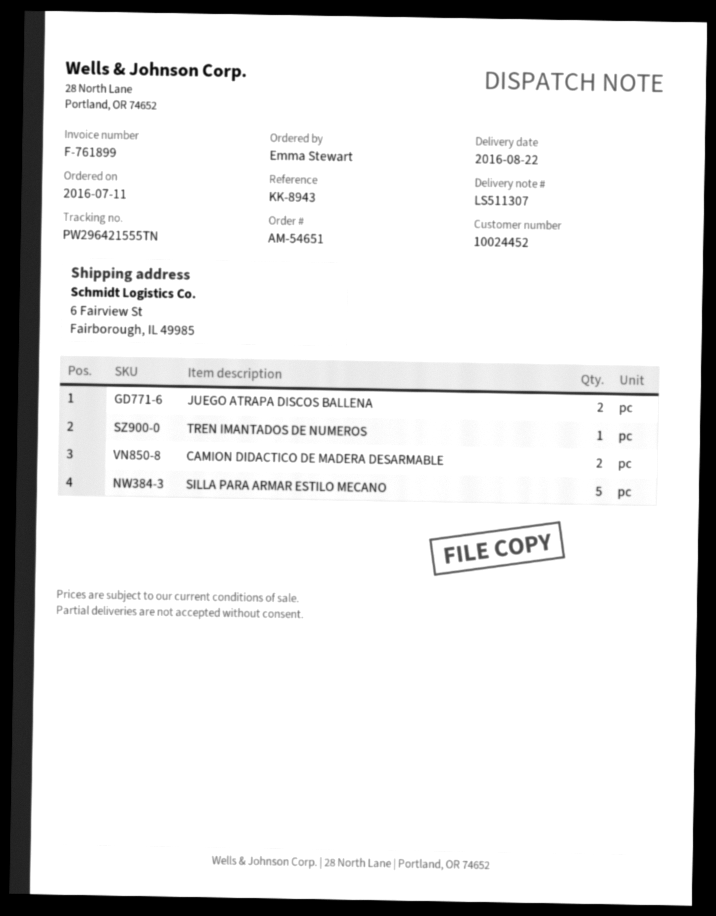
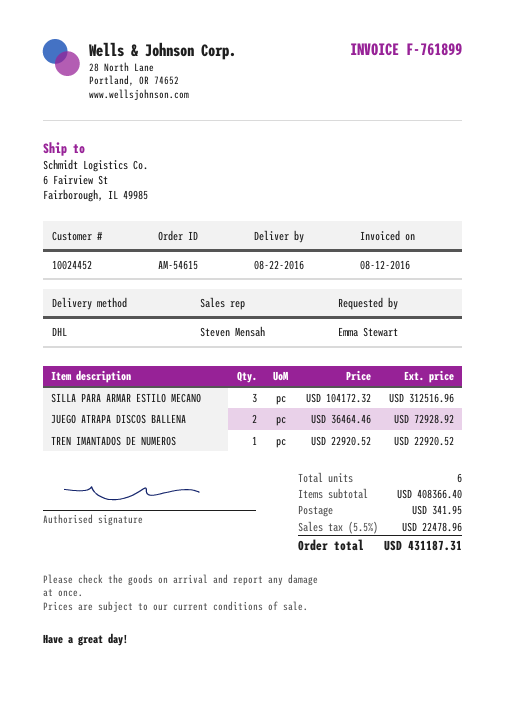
order number: AM-54651 -> AM-54615
CAMION DIDACTICO DE MADERA DESARMABLE: 2 -> none
SILLA PARA ARMAR ESTILO MECANO: 5 -> 3

